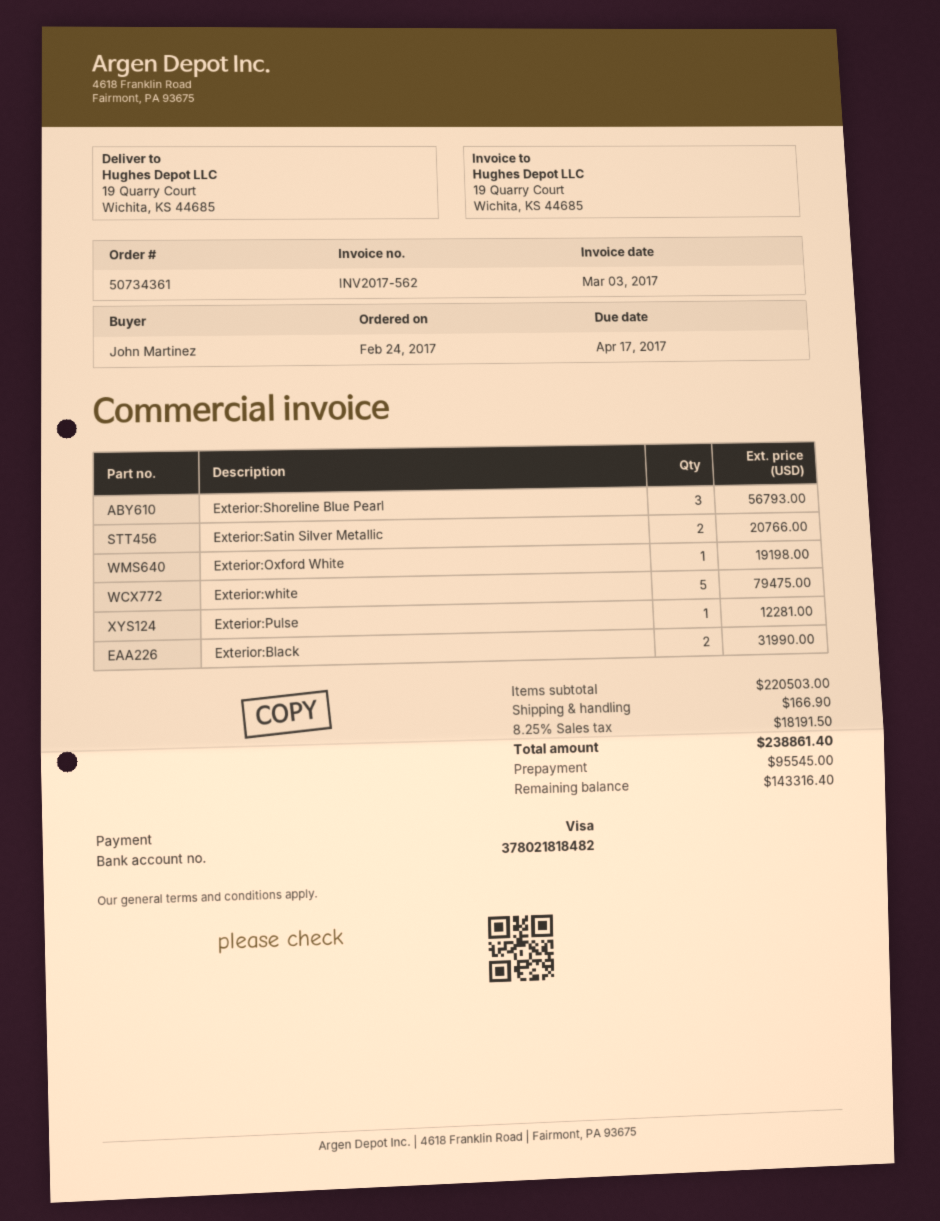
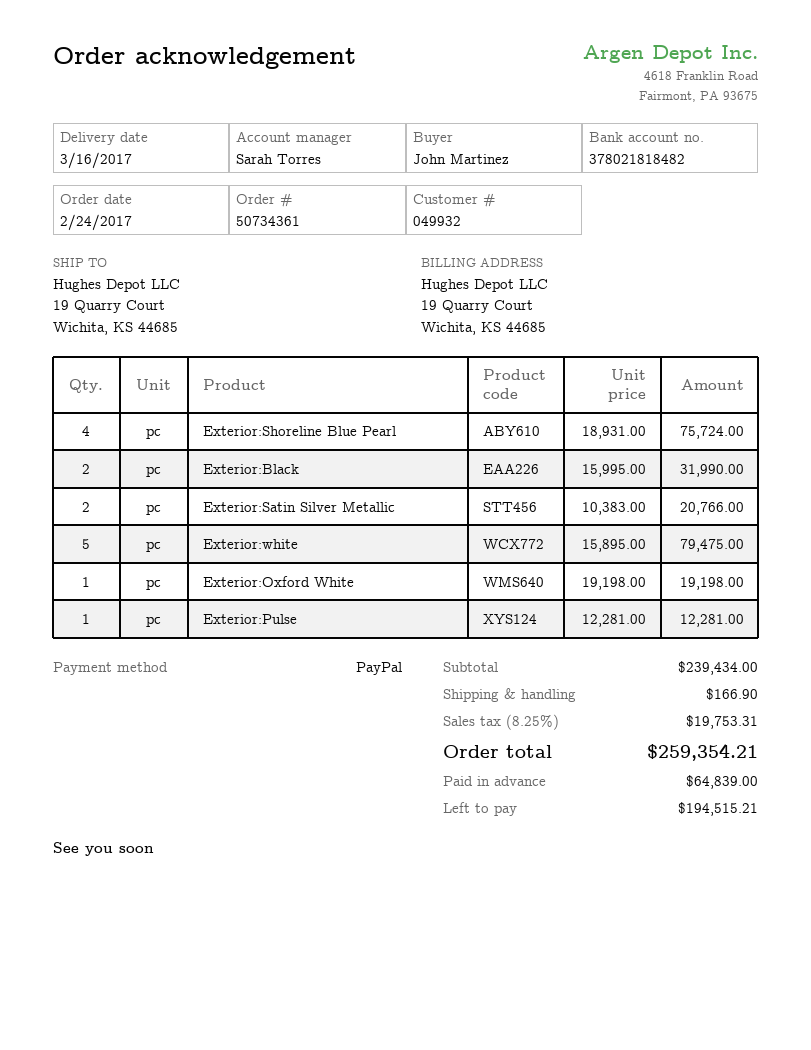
payment method: Visa -> PayPal
Exterior:Shoreline Blue Pearl: 3 for 56793.00 -> 4 for 75724.00
subtotal: 220503.00 -> 239434.00
tax: 8.25% = 18191.50 -> 8.25% = 19753.31
total: 238861.40 -> 259354.21
deposit: 95545.00 -> 64839.00
balance: 143316.40 -> 194515.21

